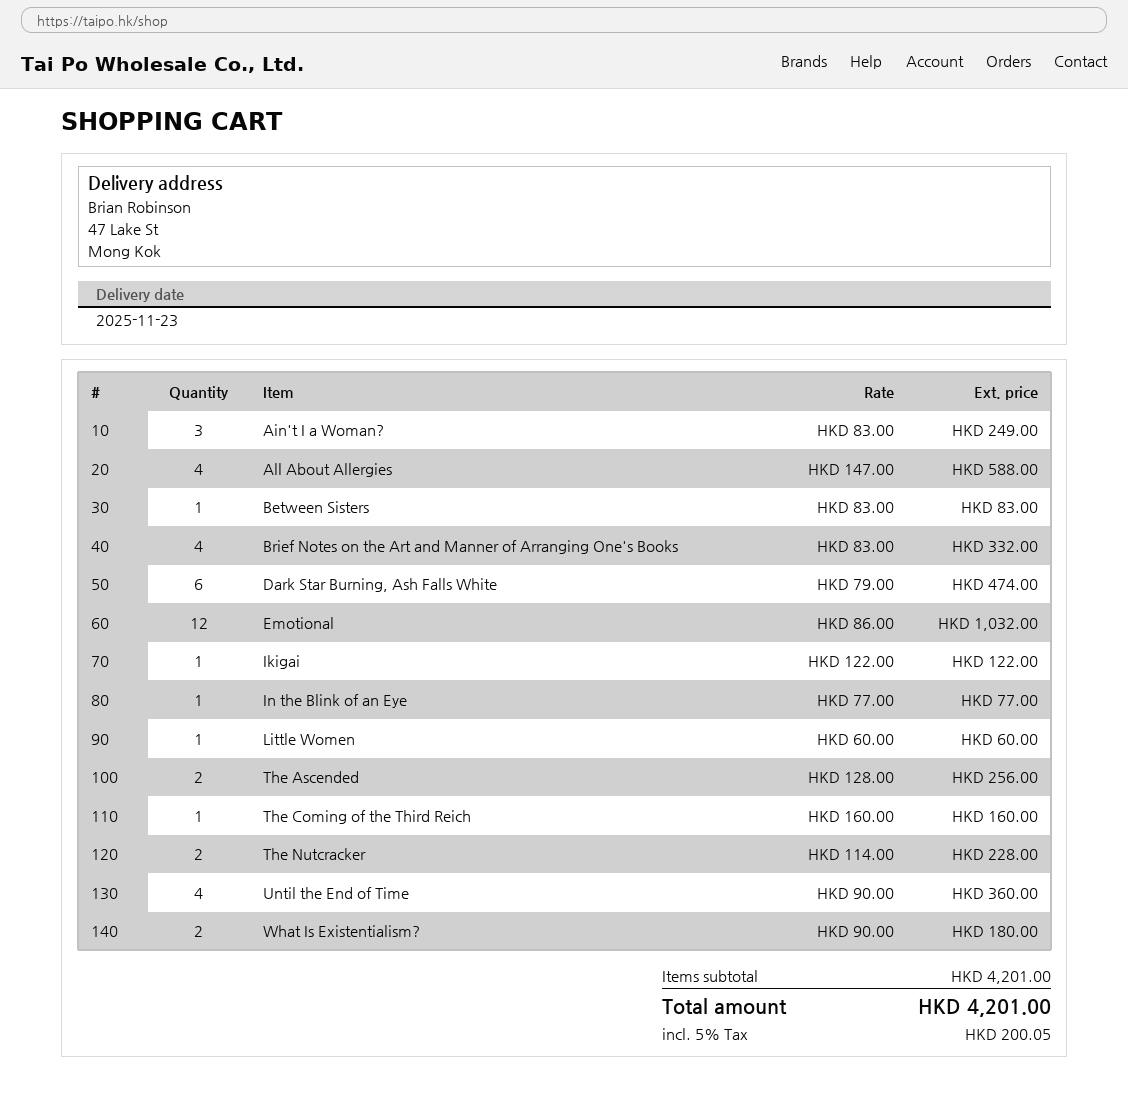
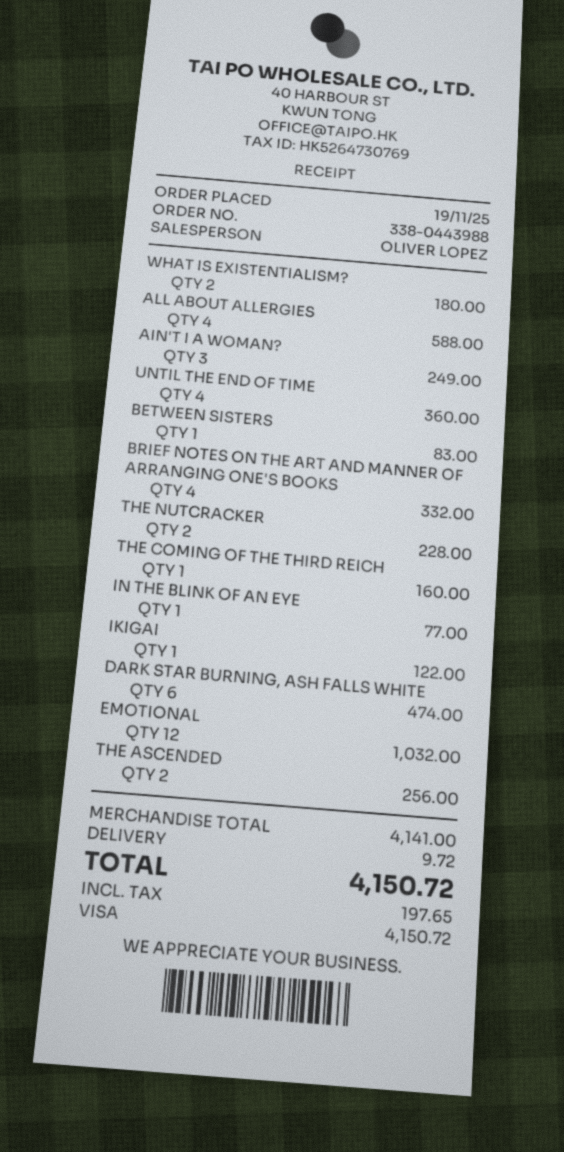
Little Women: 1 for 60.00 -> none
subtotal: 4201.00 -> 4141.00
shipping: none -> 9.72
tax: 200.05 -> 197.65
total: 4201.00 -> 4150.72

